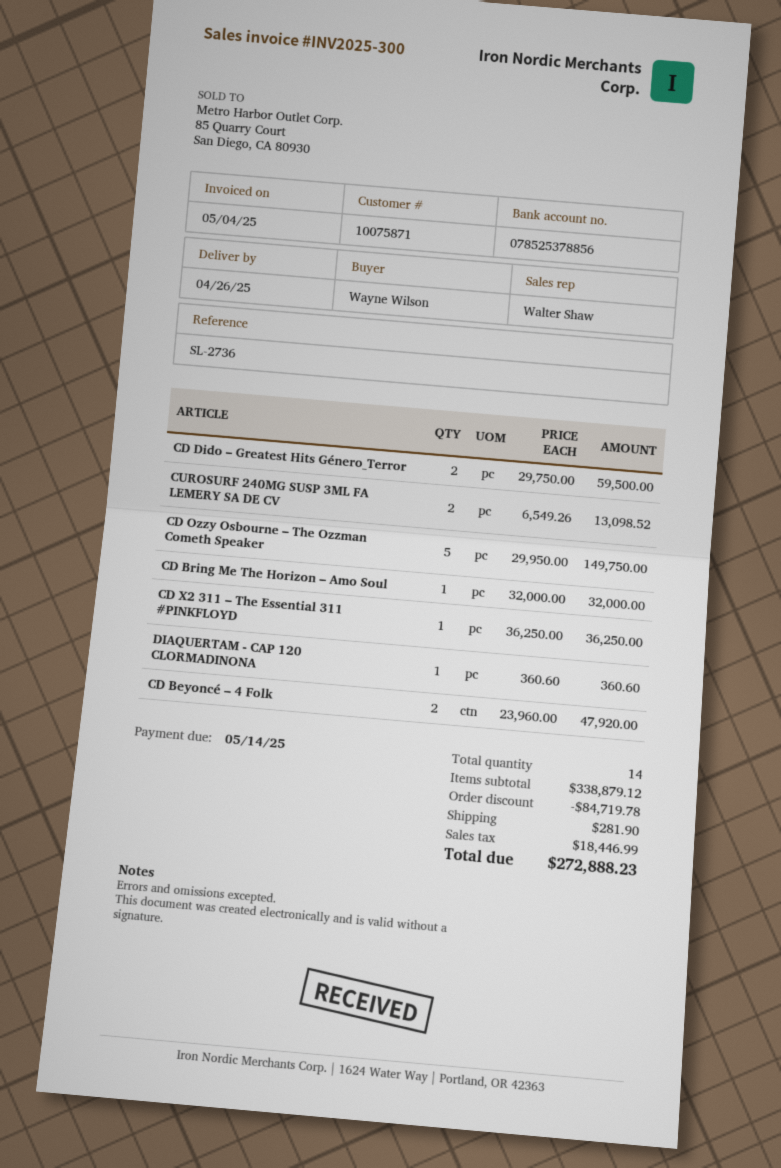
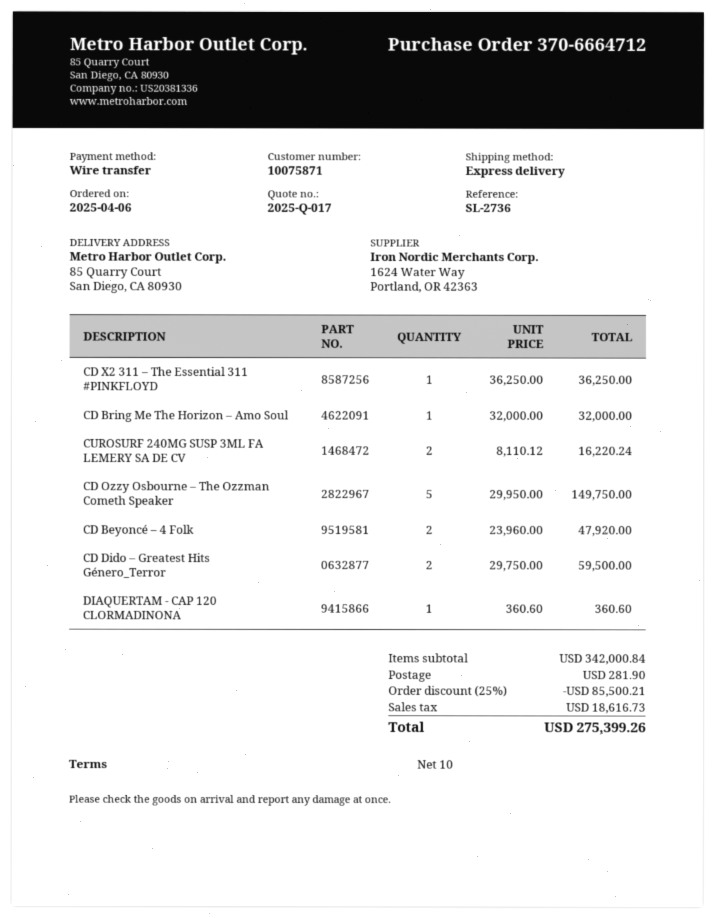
CUROSURF 240MG SUSP 3ML FA LEMERY SA DE CV: 2 x 6549.26 = 13098.52 -> 2 x 8110.12 = 16220.24
subtotal: 338879.12 -> 342000.84
discount: 84719.78 -> 85500.21
tax: 18446.99 -> 18616.73
total: 272888.23 -> 275399.26

